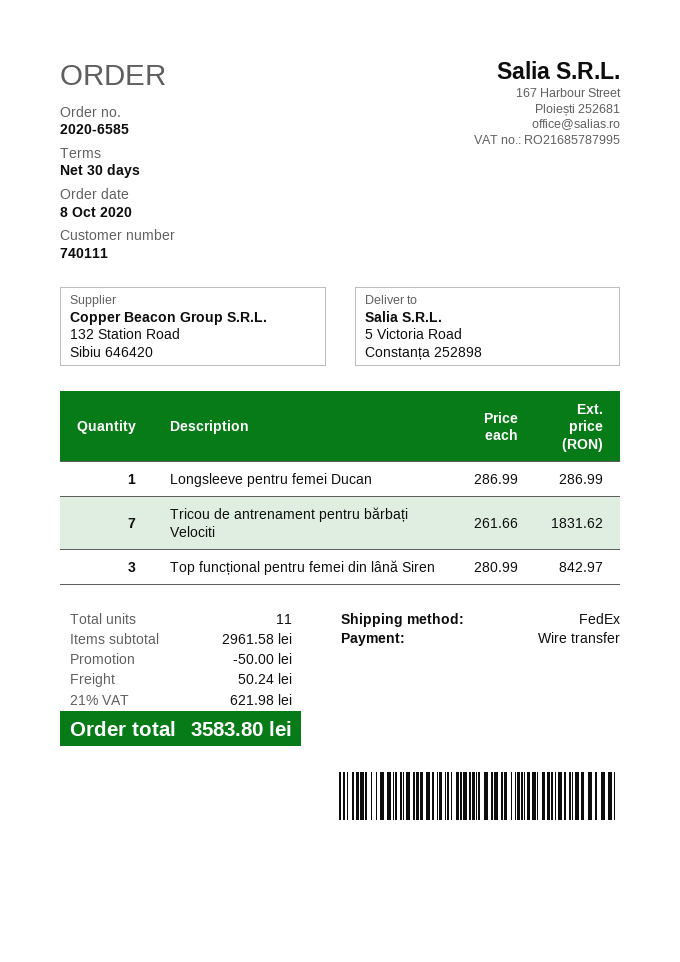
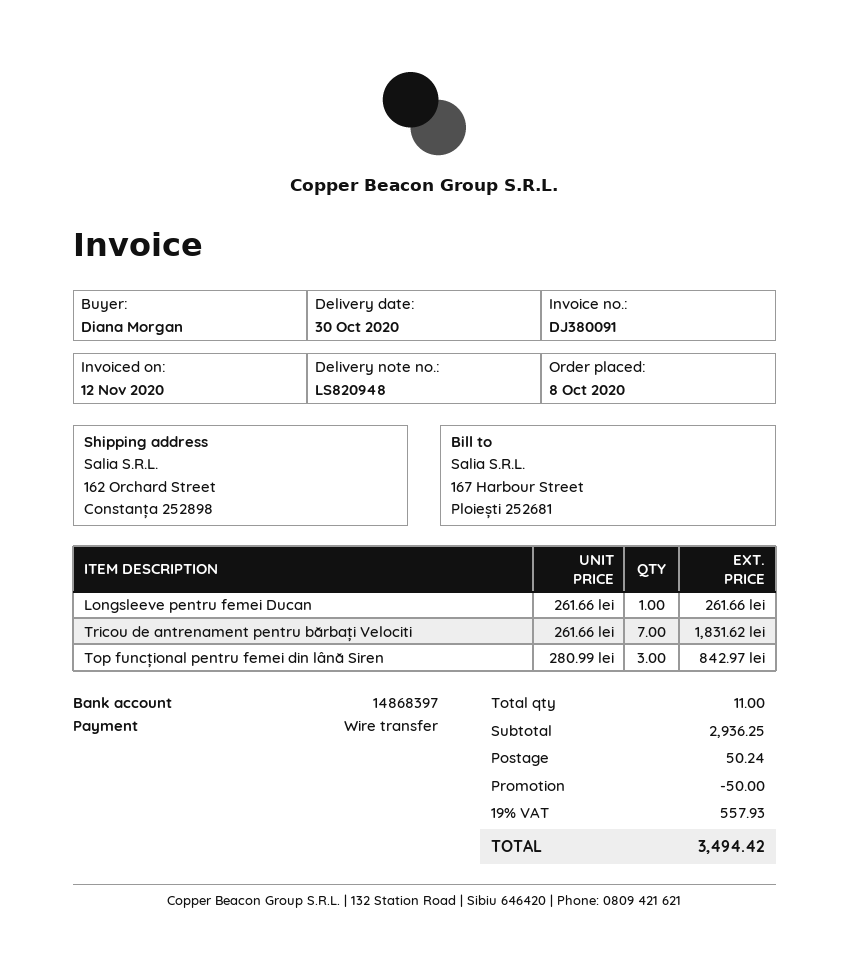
ship to: 5 Victoria Road, Constanța 252898 -> 162 Orchard Street, Constanța 252898
Longsleeve pentru femei Ducan: 1 x 286.99 = 286.99 -> 1 x 261.66 = 261.66
subtotal: 2961.58 -> 2936.25
tax: 21% = 621.98 -> 19% = 557.93
total: 3583.80 -> 3494.42

